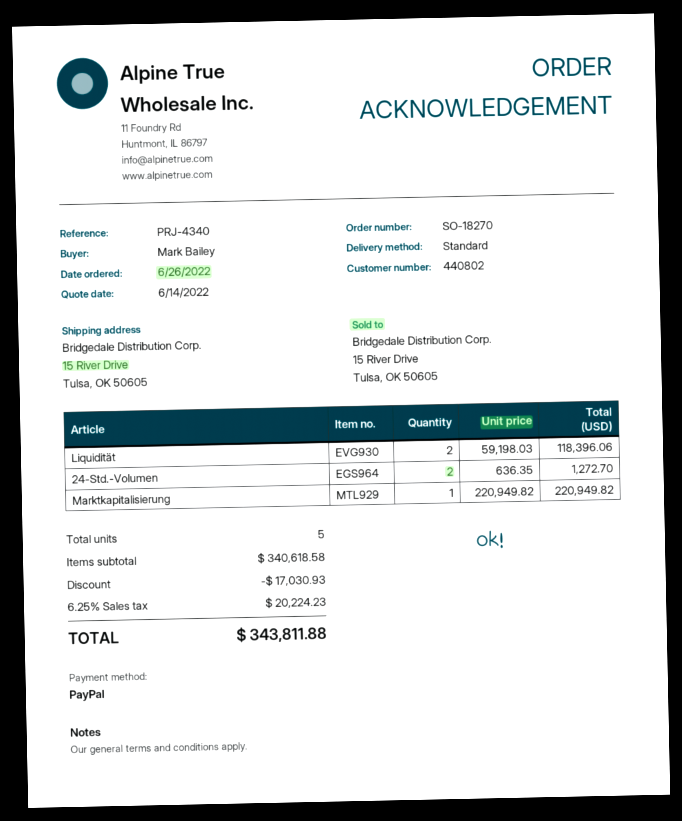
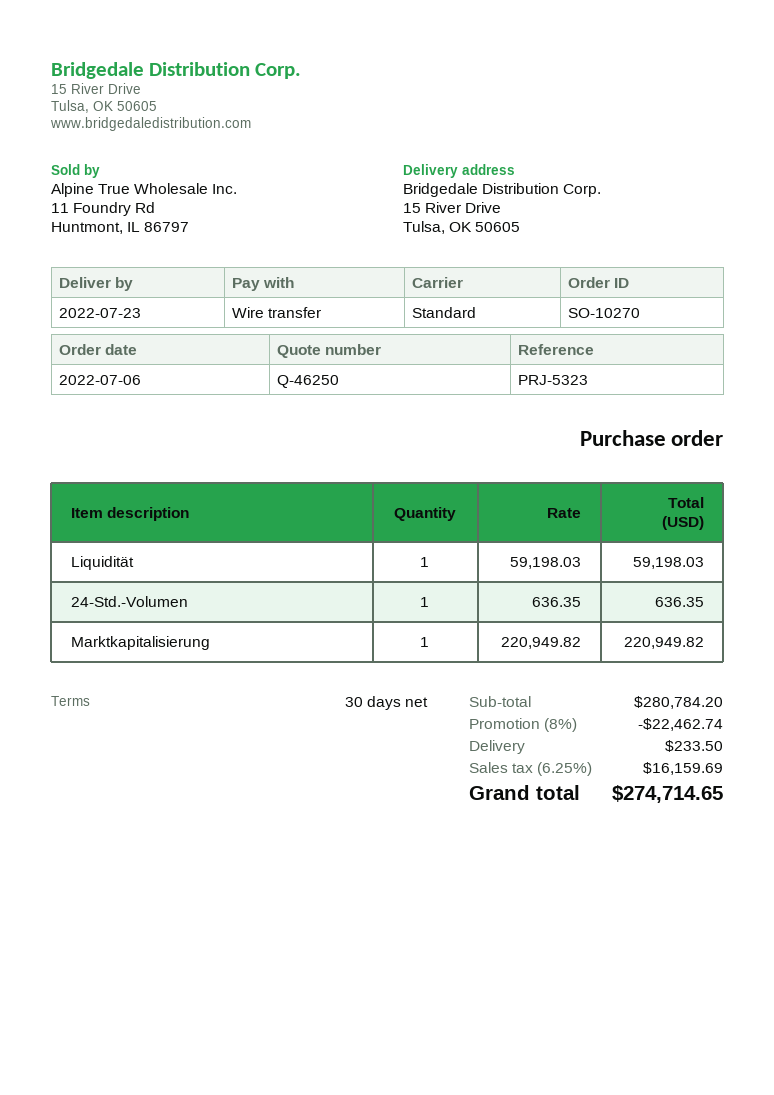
order number: SO-18270 -> SO-10270
order date: 2022-06-26 -> 2022-07-06
reference: PRJ-4340 -> PRJ-5323
payment method: PayPal -> bank transfer
Liquidität: 2 x 59198.03 = 118396.06 -> 1 x 59198.03 = 59198.03
24-Std.-Volumen: 2 x 636.35 = 1272.70 -> 1 x 636.35 = 636.35
subtotal: 340618.58 -> 280784.20
discount: 17030.93 -> 22462.74
shipping: none -> 233.50
tax: 6.25% = 20224.23 -> 6.25% = 16159.69
total: 343811.88 -> 274714.65

